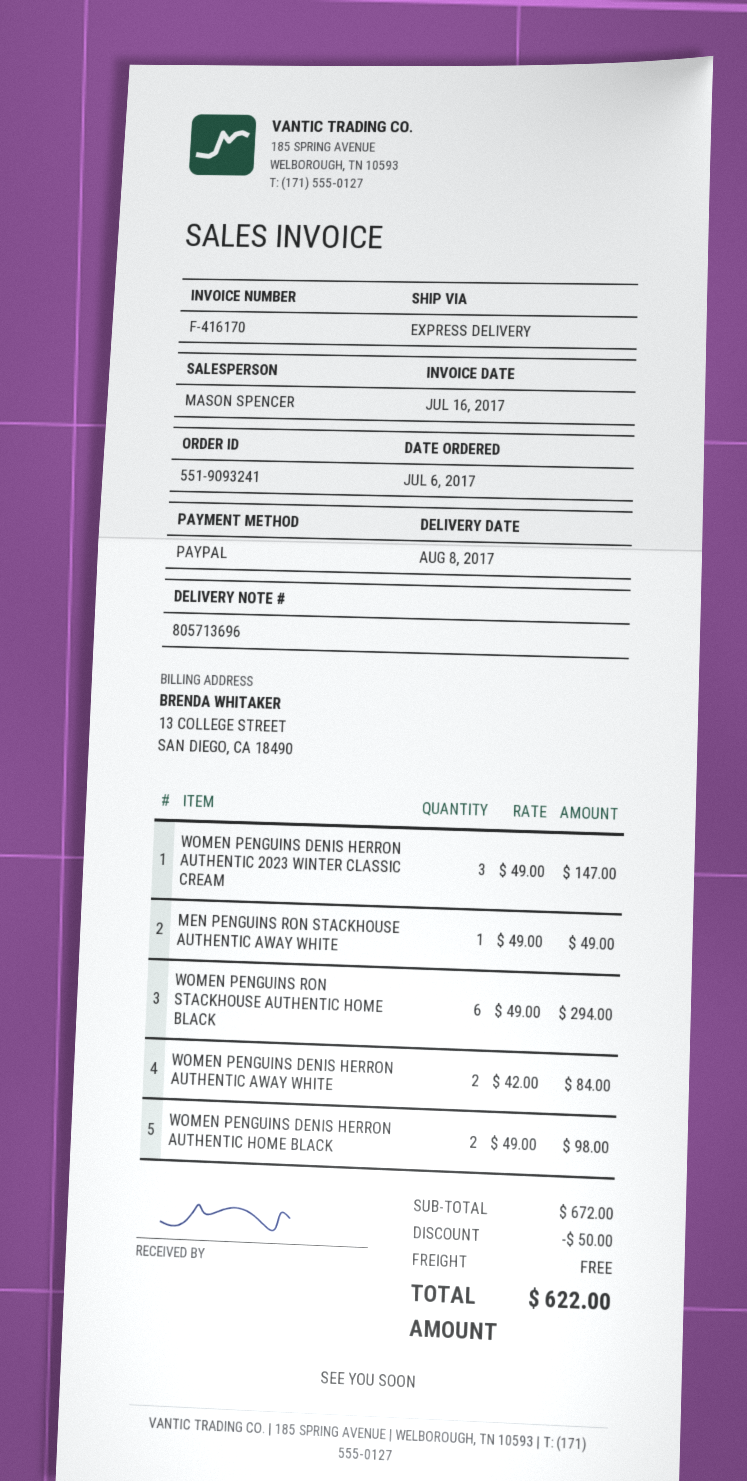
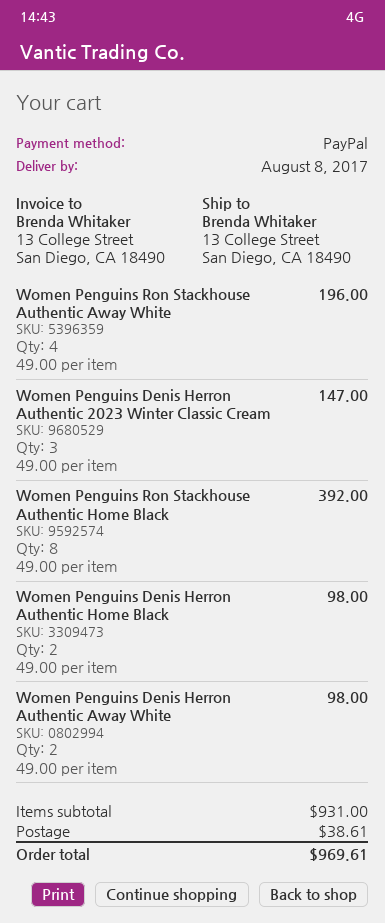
MEN PENGUINS RON STACKHOUSE AUTHENTIC AWAY WHITE: 1 x 49.00 = 49.00 -> none
WOMEN PENGUINS RON STACKHOUSE AUTHENTIC HOME BLACK: 6 x 49.00 = 294.00 -> 8 x 49.00 = 392.00
WOMEN PENGUINS DENIS HERRON AUTHENTIC AWAY WHITE: 2 x 42.00 = 84.00 -> 2 x 49.00 = 98.00
Women Penguins Ron Stackhouse Authentic Away White: none -> 4 x 49.00 = 196.00
subtotal: 672.00 -> 931.00
discount: 50.00 -> none
shipping: 0.00 -> 38.61
total: 622.00 -> 969.61

